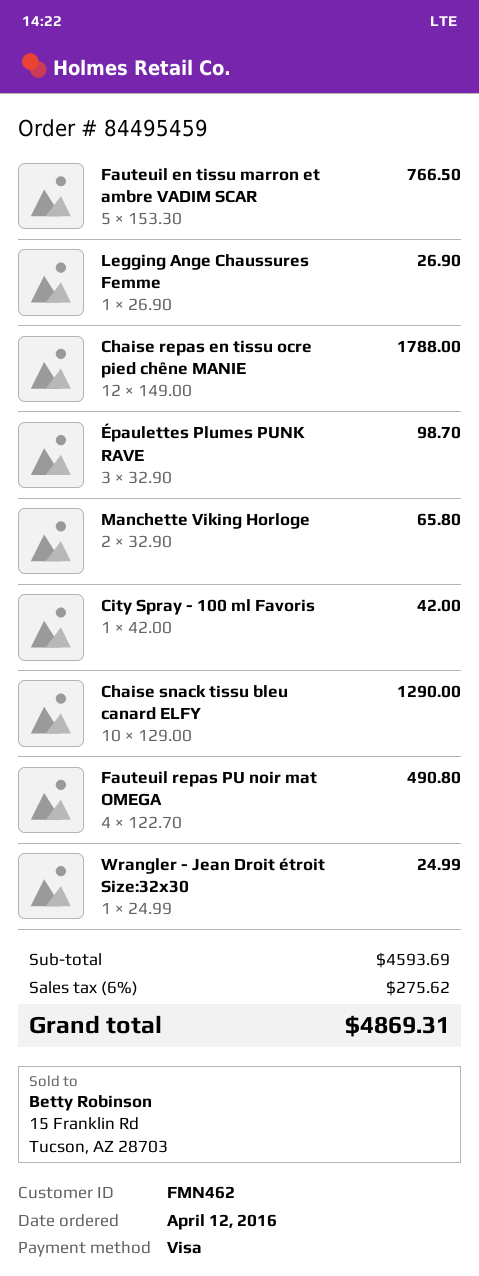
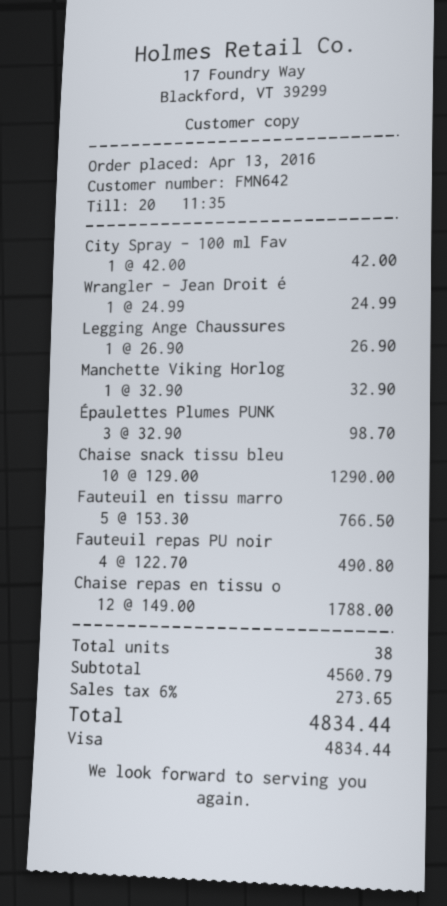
order date: 2016-04-12 -> 2016-04-13
customer number: FMN462 -> FMN642
Manchette Viking Horloge: 2 x 32.90 = 65.80 -> 1 x 32.90 = 32.90
subtotal: 4593.69 -> 4560.79
tax: 6% = 275.62 -> 6% = 273.65
total: 4869.31 -> 4834.44

